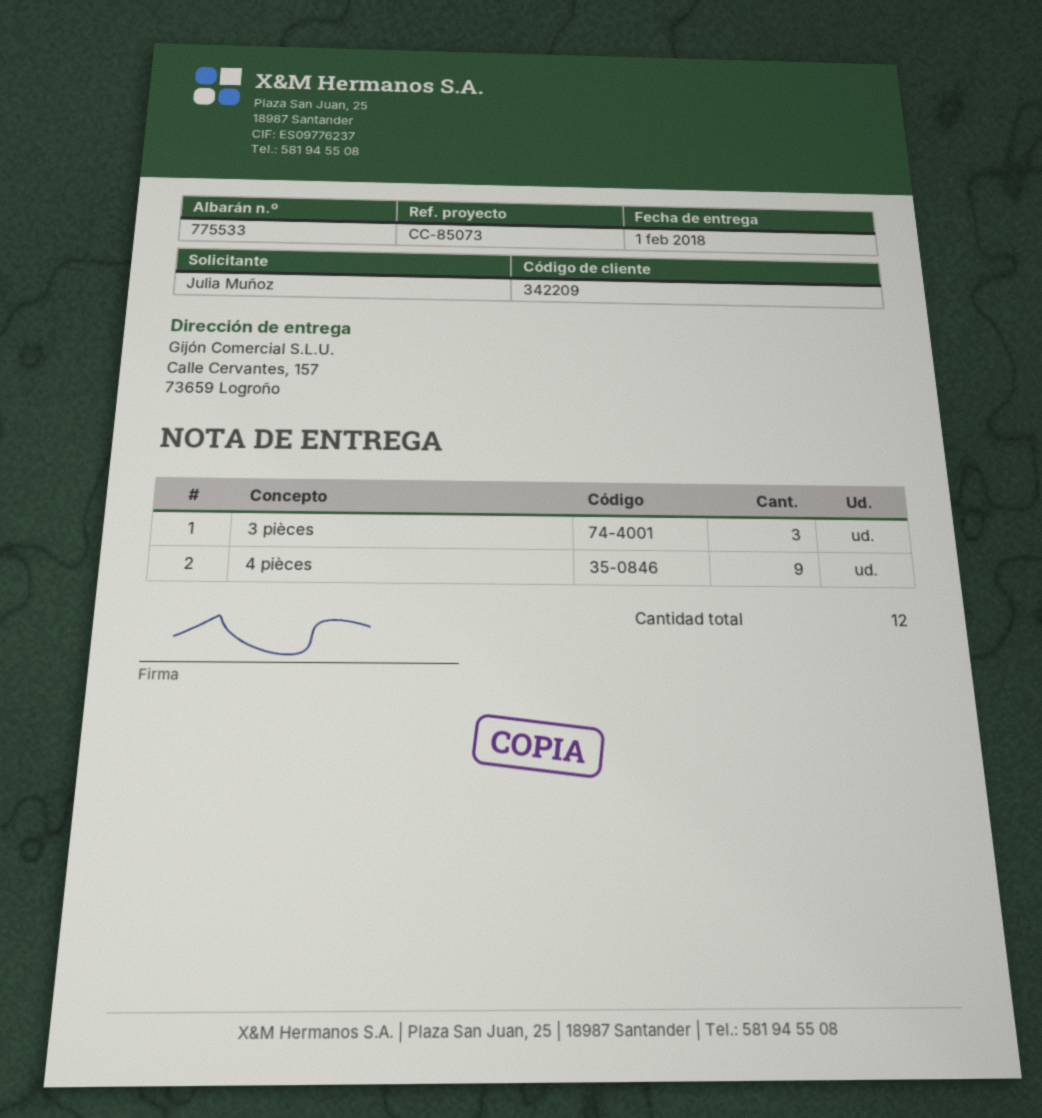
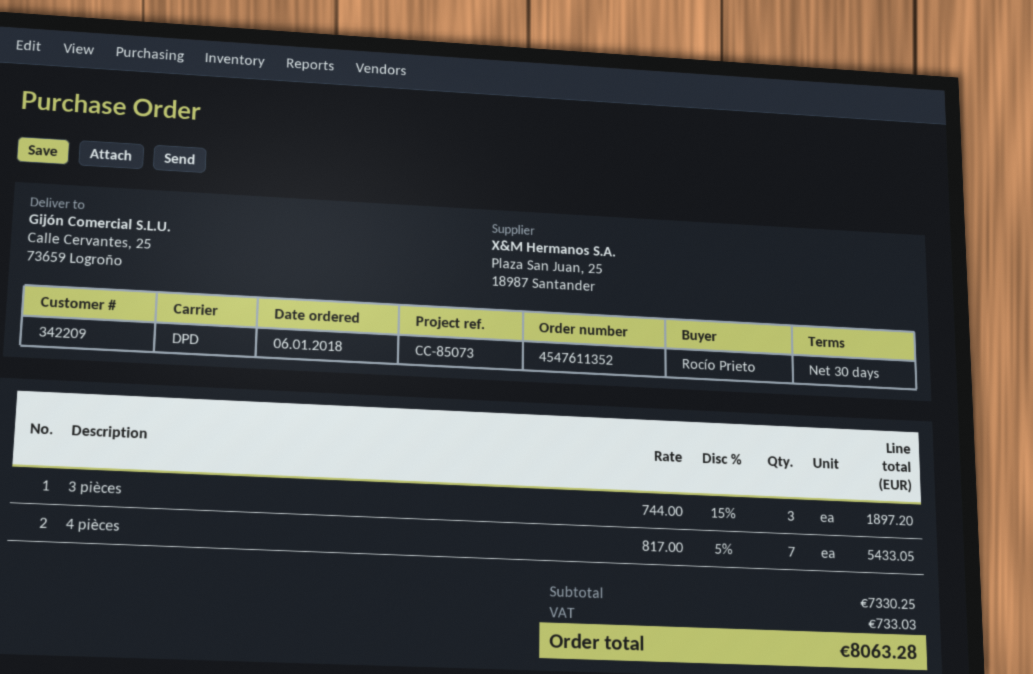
ordered by: Julia Muñoz -> Rocío Prieto
ship to: Calle Cervantes, 157, 73659 Logroño -> Calle Cervantes, 25, 73659 Logroño
4 pièces: 9 -> 7

